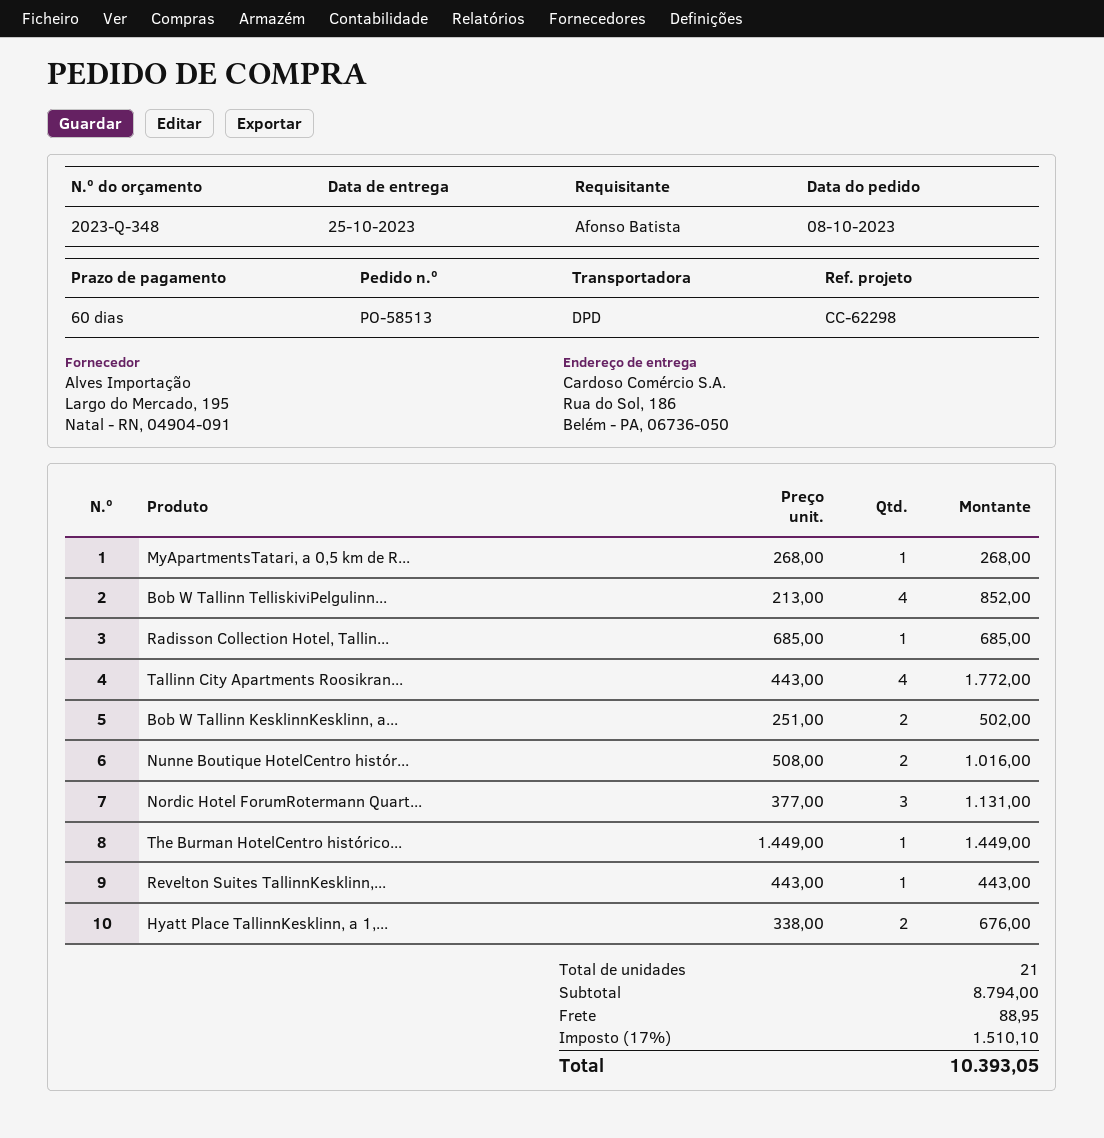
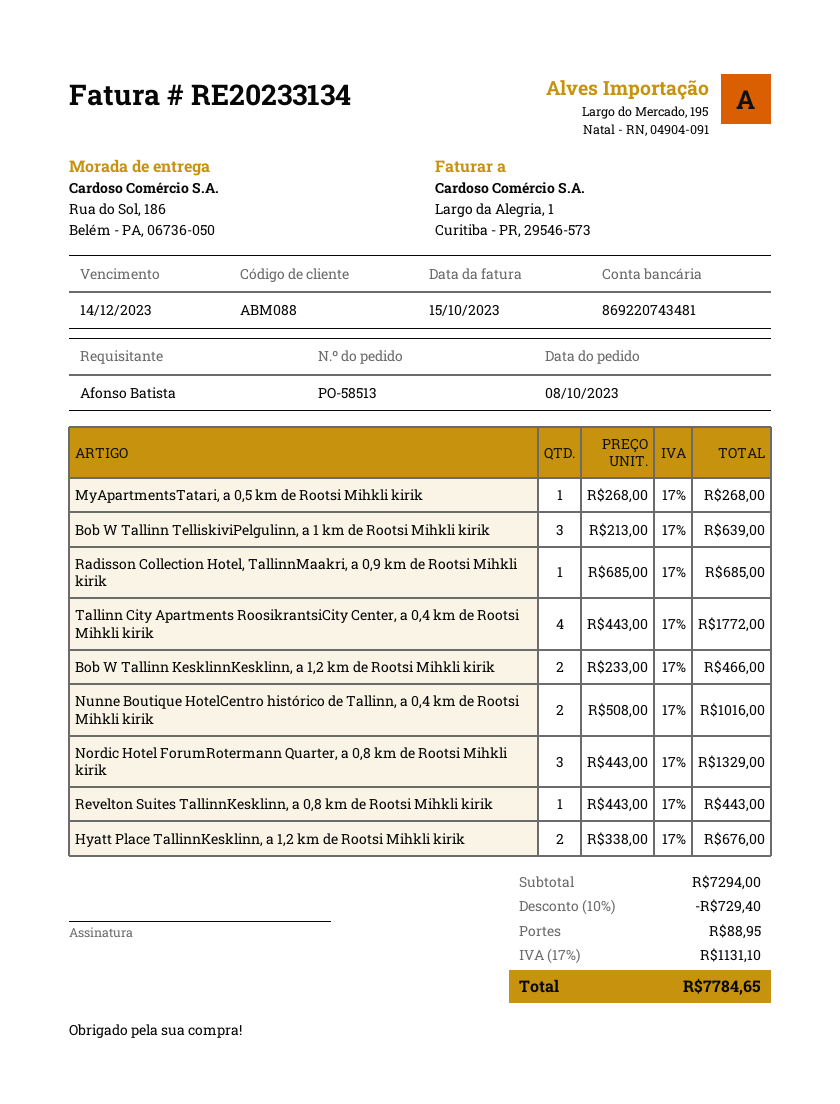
Bob W Tallinn TelliskiviPelgulinn...: 4 x 213.00 = 852.00 -> 3 x 213.00 = 639.00
Bob W Tallinn KesklinnKesklinn, a...: 2 x 251.00 = 502.00 -> 2 x 233.00 = 466.00
Nordic Hotel ForumRotermann Quart...: 3 x 377.00 = 1131.00 -> 3 x 443.00 = 1329.00
The Burman HotelCentro histórico...: 1 x 1449.00 = 1449.00 -> none
subtotal: 8794.00 -> 7294.00
discount: none -> 10% = 729.40
tax: 17% = 1510.10 -> 17% = 1131.10
total: 10393.05 -> 7784.65

